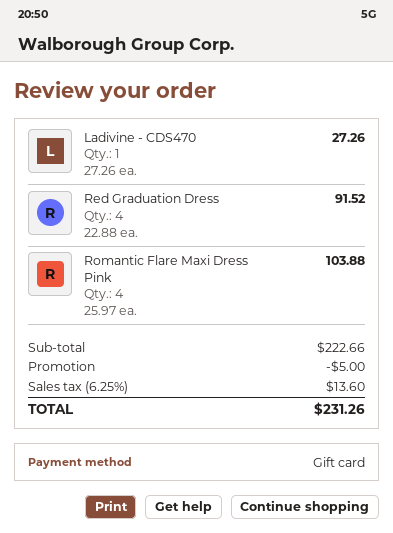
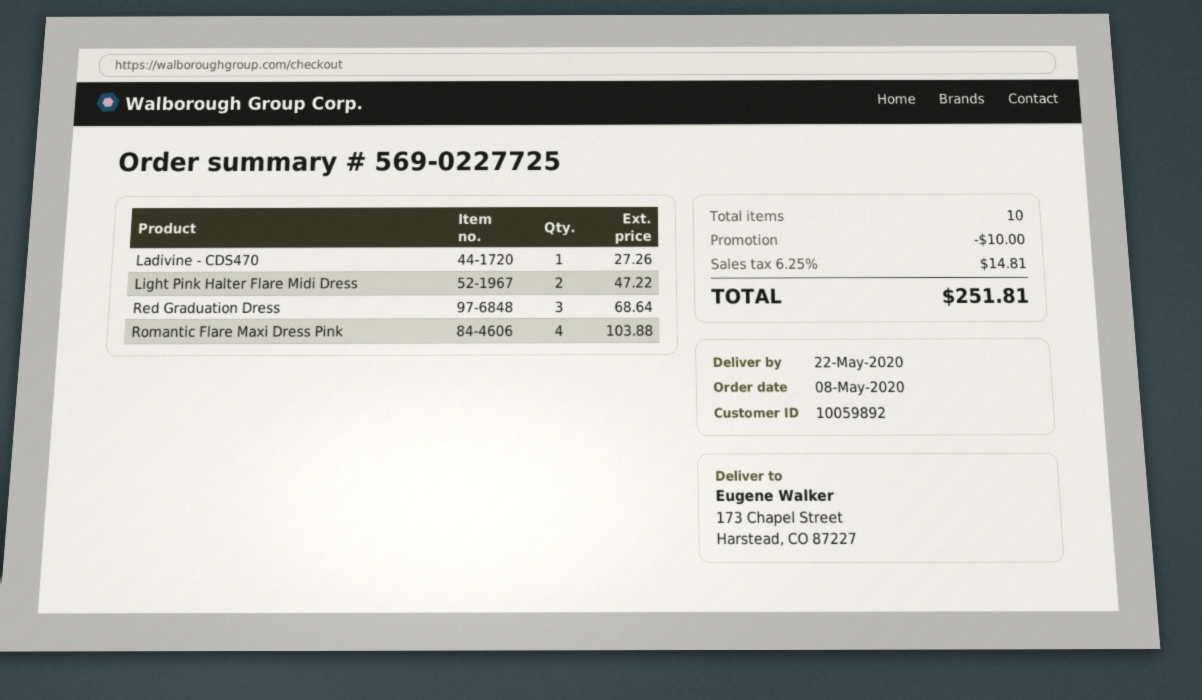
Red Graduation Dress: 4 for 91.52 -> 3 for 68.64
Light Pink Halter Flare Midi Dress: none -> 2 for 47.22
discount: 5.00 -> 10.00
tax: 6.25% = 13.60 -> 6.25% = 14.81
total: 231.26 -> 251.81

